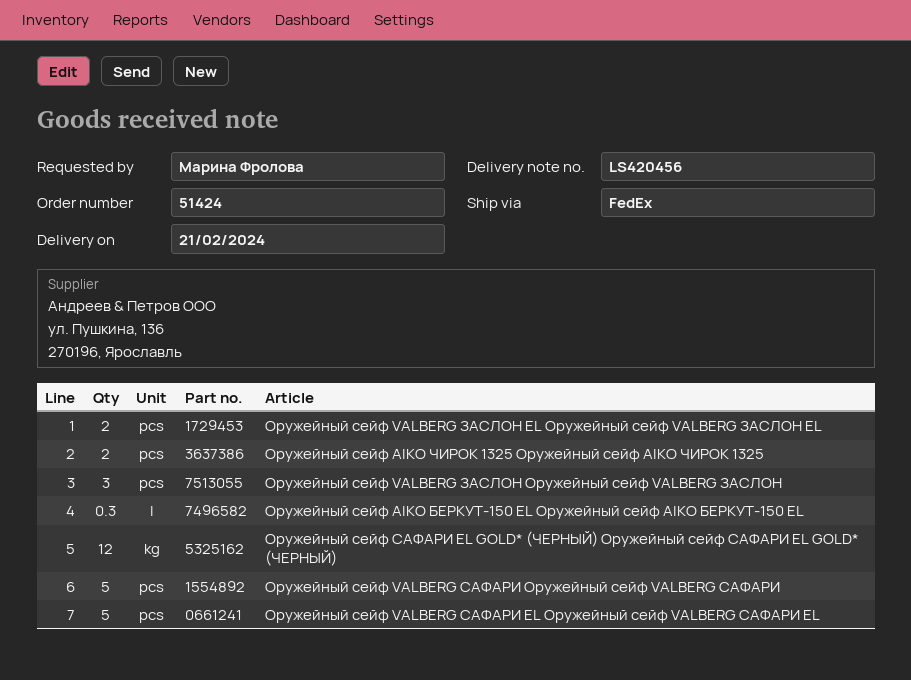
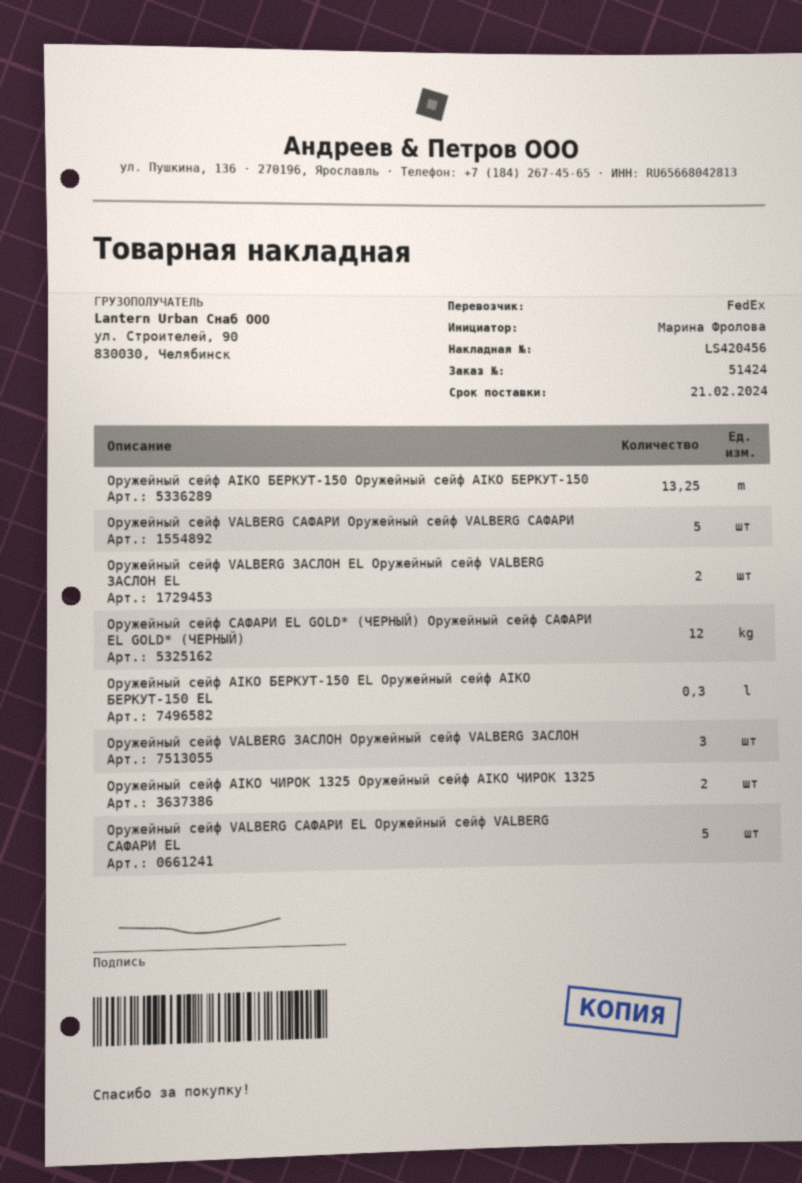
Оружейный сейф AIKO БЕРКУТ-150 Оружейный сейф AIKO БЕРКУТ-150: none -> 13.25

